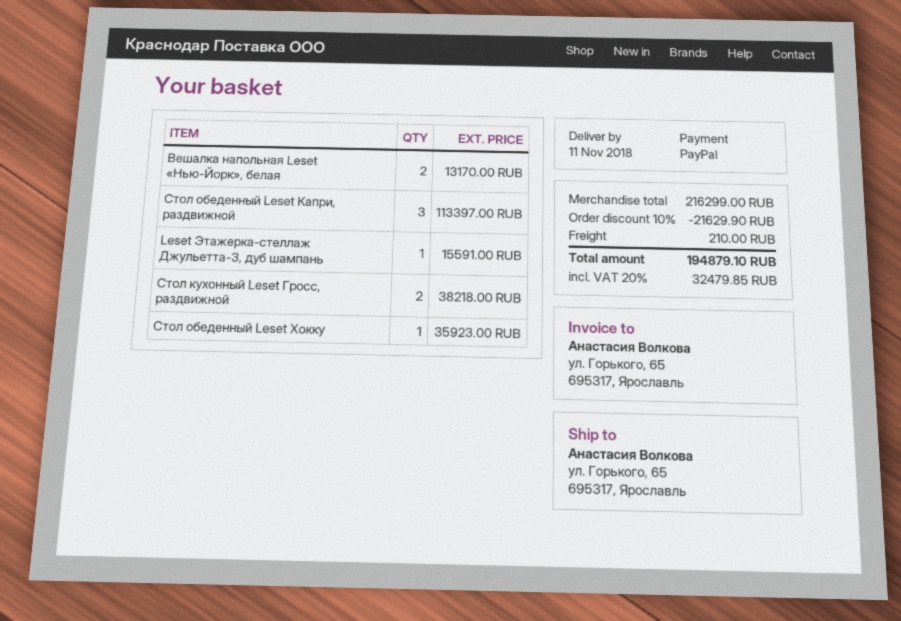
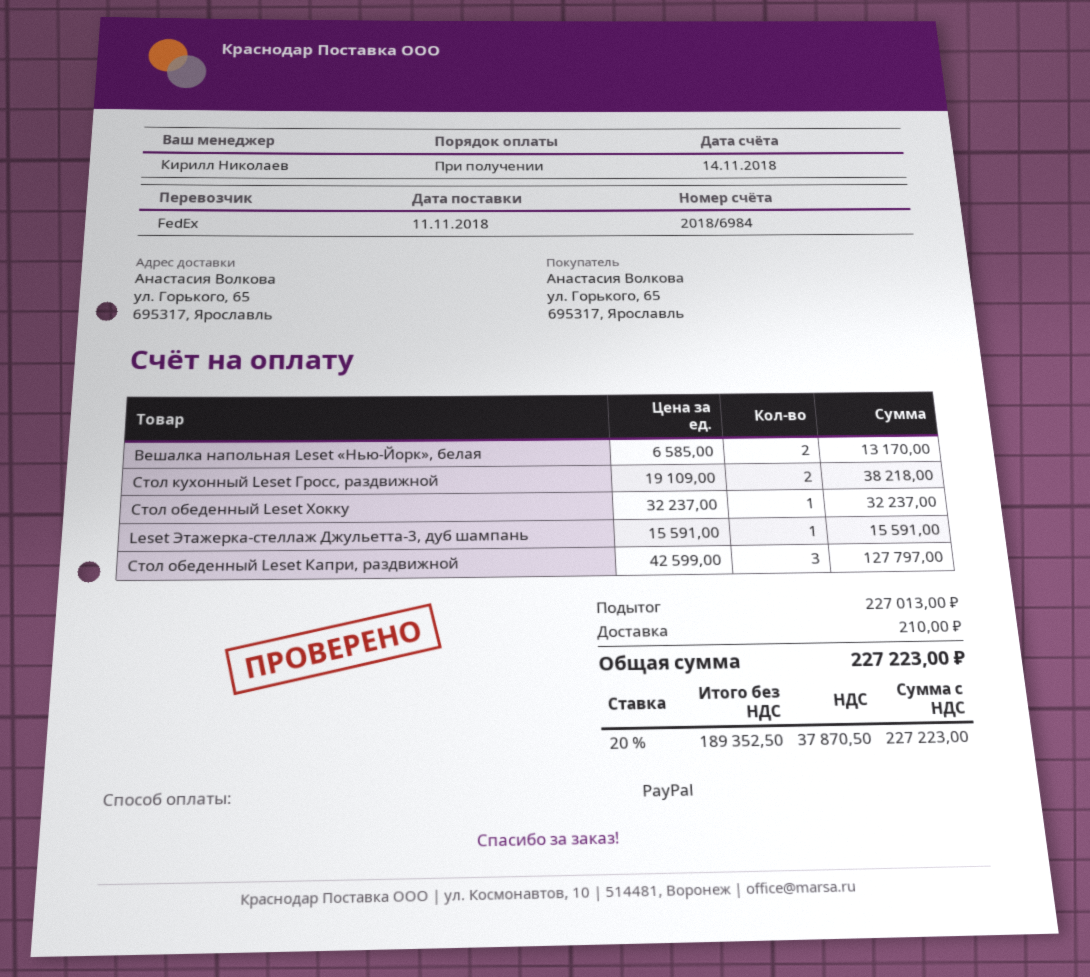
Стол обеденный Leset Капри, раздвижной: 3 for 113397.00 -> 3 for 127797.00
Стол обеденный Leset Хокку: 1 for 35923.00 -> 1 for 32237.00
subtotal: 216299.00 -> 227013.00
discount: 10% = 21629.90 -> none
tax: 20% = 32479.85 -> 20% = 37870.50
total: 194879.10 -> 227223.00

